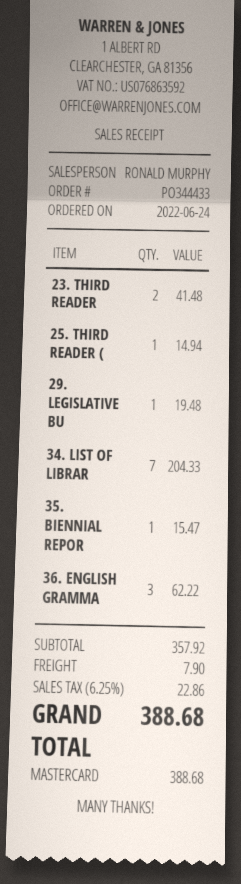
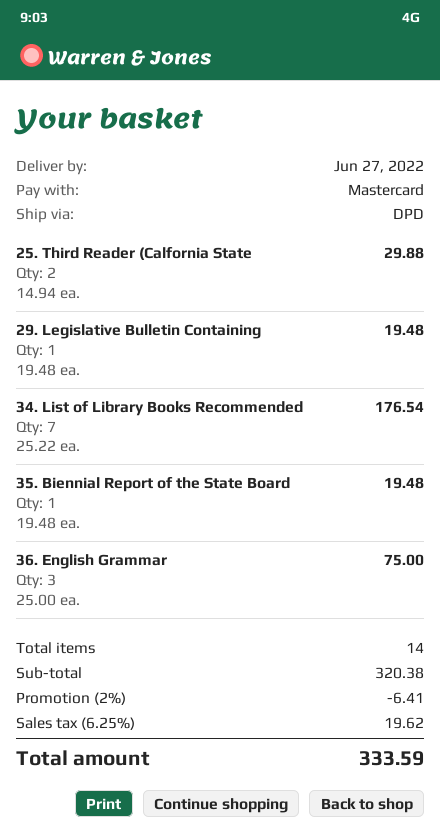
23. THIRD READER: 2 for 41.48 -> none
25. THIRD READER (: 1 for 14.94 -> 2 for 29.88
34. LIST OF LIBRAR: 7 for 204.33 -> 7 for 176.54
35. BIENNIAL REPOR: 1 for 15.47 -> 1 for 19.48
36. ENGLISH GRAMMA: 3 for 62.22 -> 3 for 75.00
subtotal: 357.92 -> 320.38
discount: none -> 2% = 6.41
shipping: 7.90 -> none
tax: 6.25% = 22.86 -> 6.25% = 19.62
total: 388.68 -> 333.59

